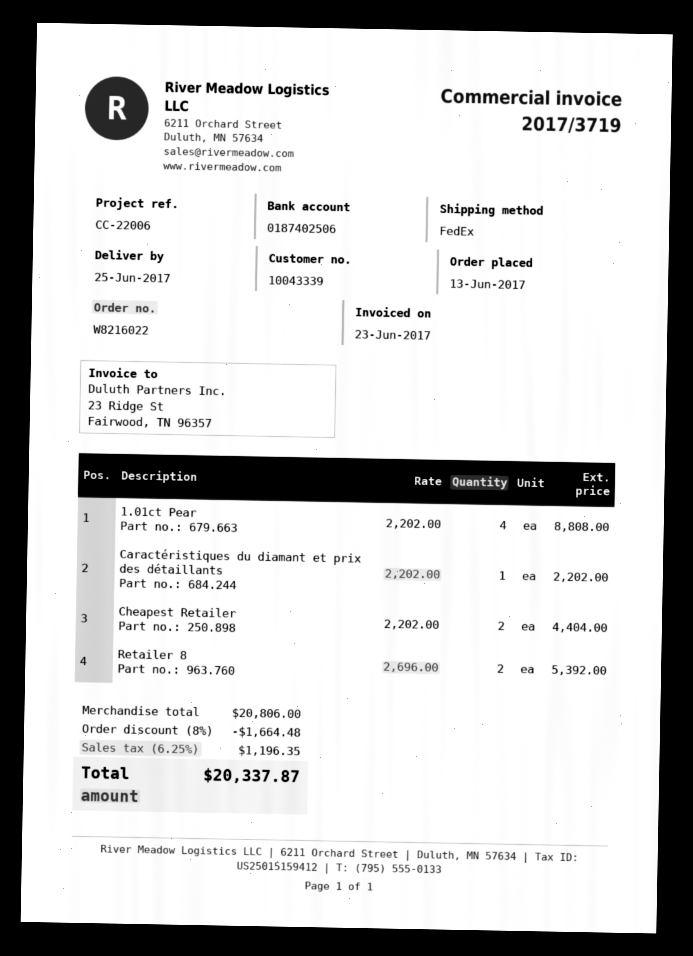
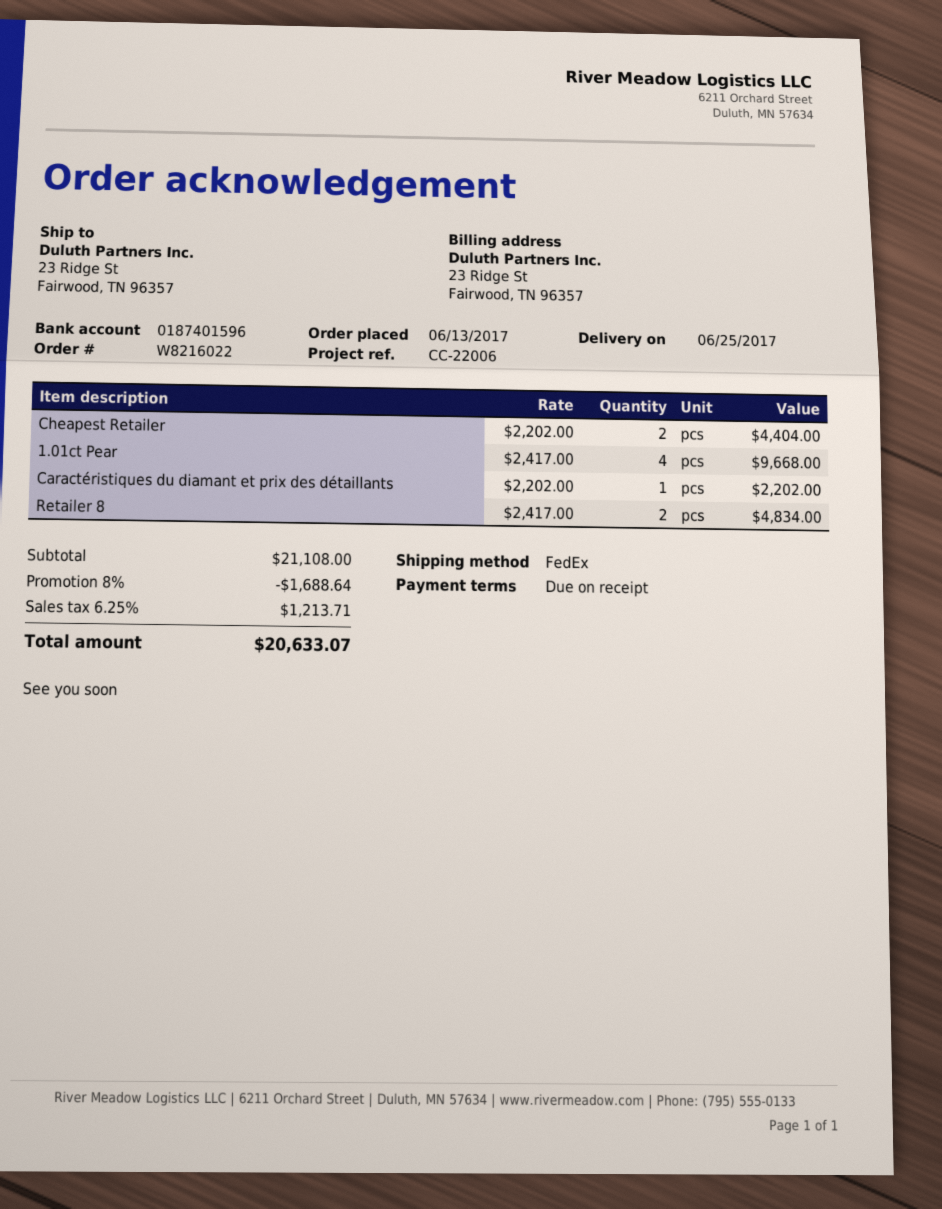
bank account: 0187402506 -> 0187401596
1.01ct Pear: 4 x 2202.00 = 8808.00 -> 4 x 2417.00 = 9668.00
Retailer 8: 2 x 2696.00 = 5392.00 -> 2 x 2417.00 = 4834.00
subtotal: 20806.00 -> 21108.00
discount: 8% = 1664.48 -> 8% = 1688.64
tax: 6.25% = 1196.35 -> 6.25% = 1213.71
total: 20337.87 -> 20633.07

